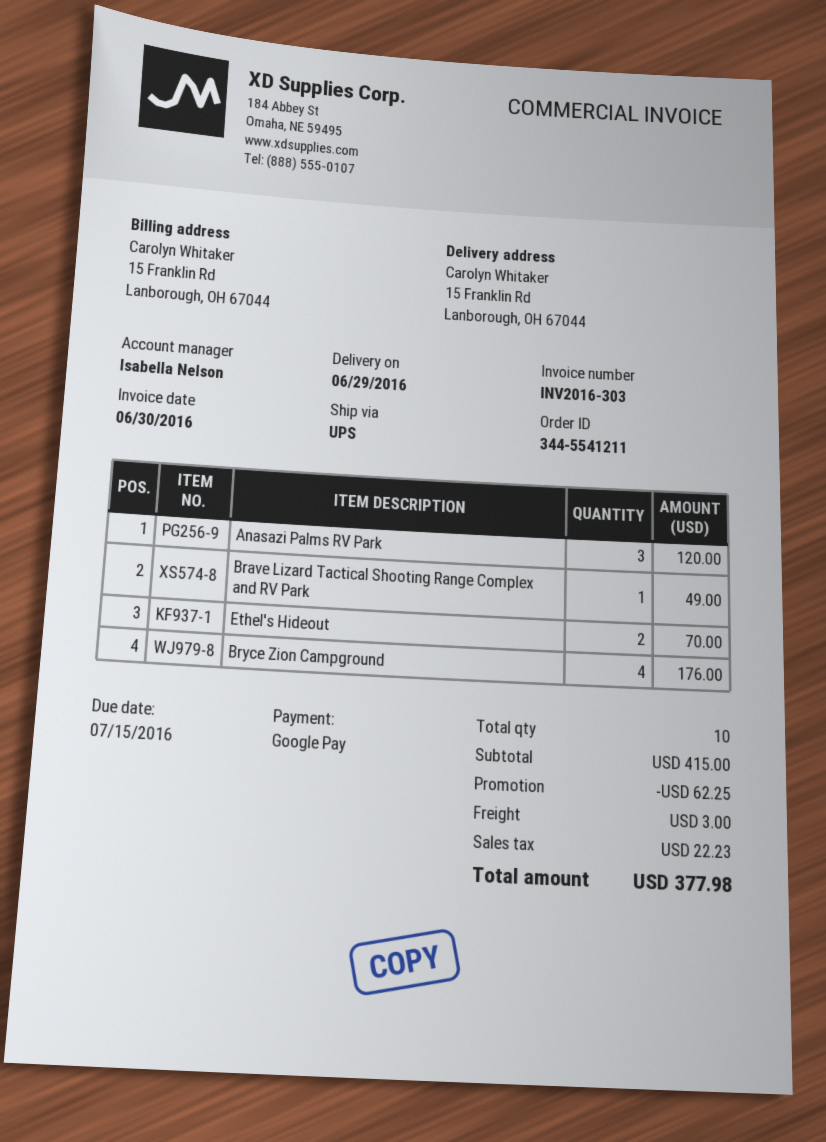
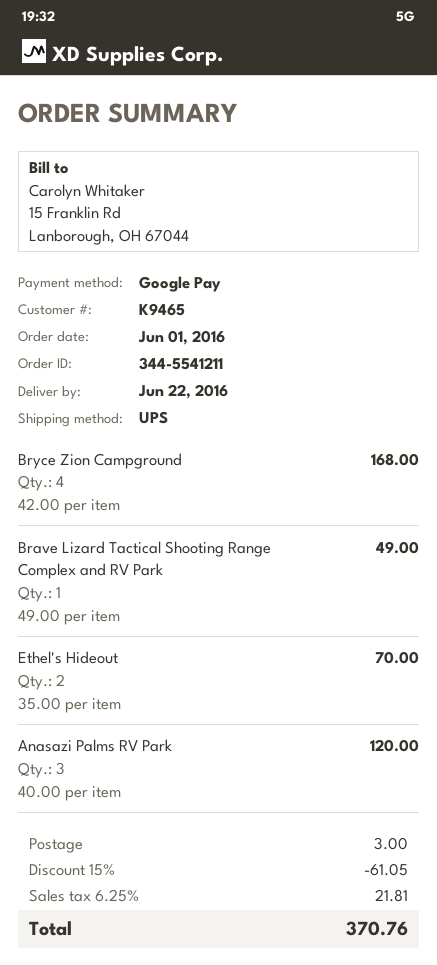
delivery date: 2016-06-29 -> 2016-06-22
Bryce Zion Campground: 4 for 176.00 -> 4 for 168.00
discount: 62.25 -> 61.05
tax: 22.23 -> 21.81
total: 377.98 -> 370.76

